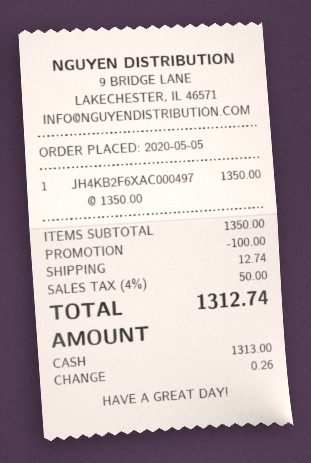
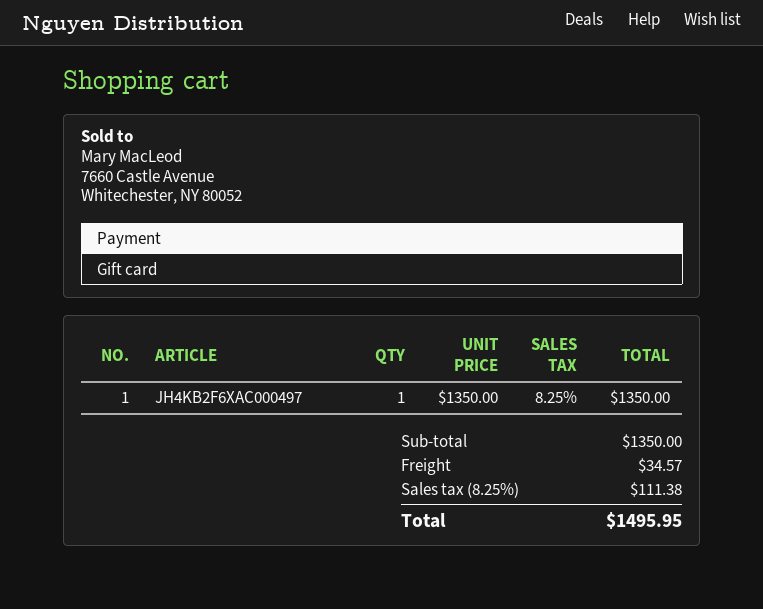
payment method: cash -> gift card
discount: 100.00 -> none
shipping: 12.74 -> 34.57
tax: 4% = 50.00 -> 8.25% = 111.38
total: 1312.74 -> 1495.95

